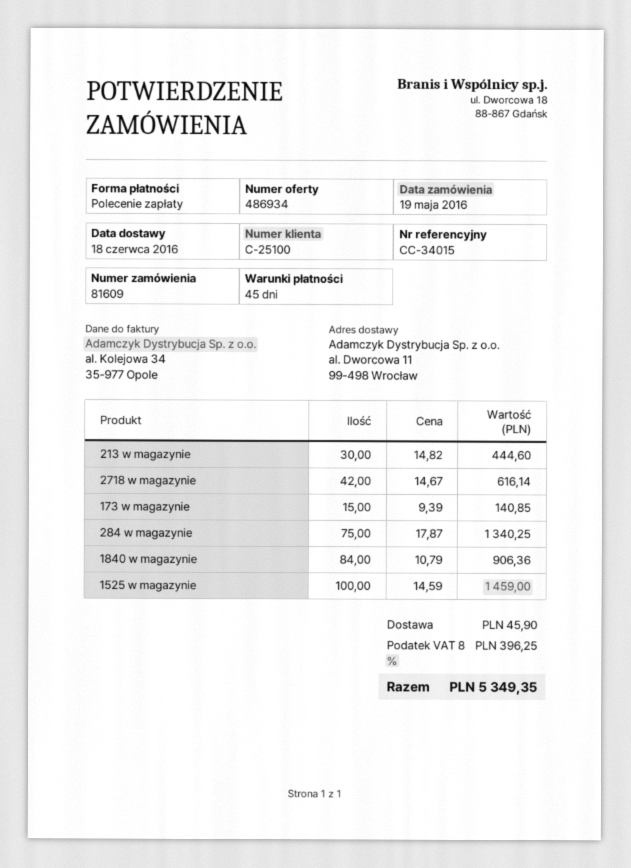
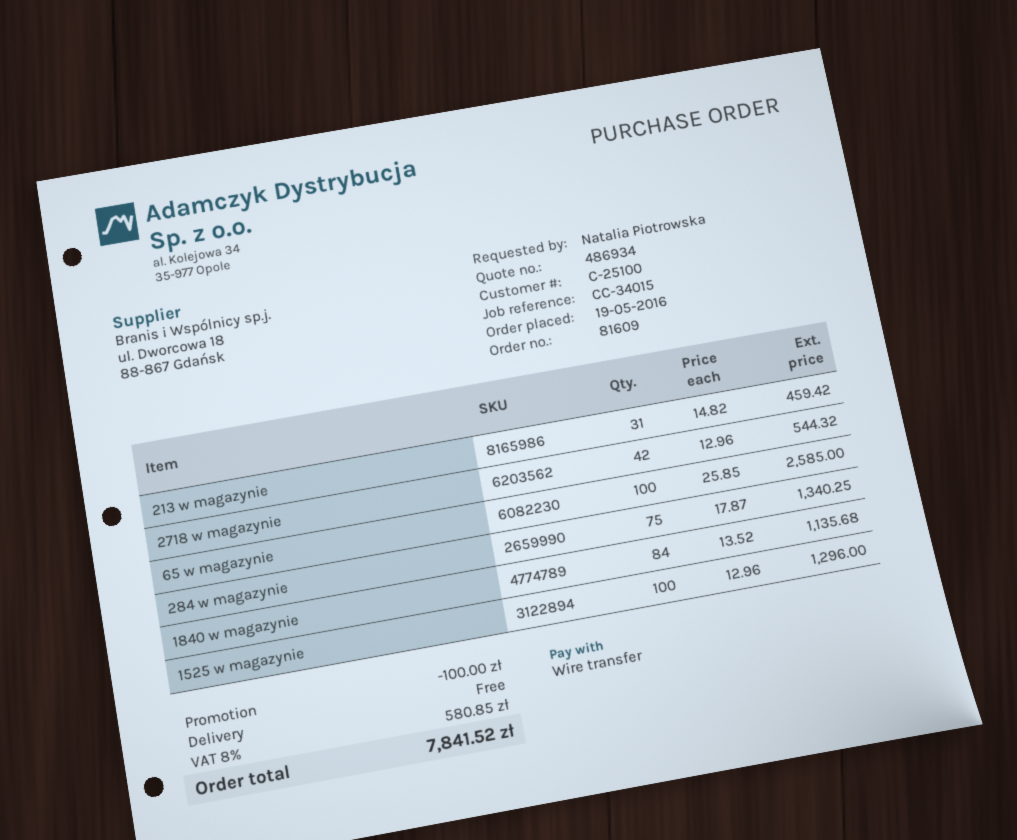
payment method: direct debit -> bank transfer
213 w magazynie: 30 x 14.82 = 444.60 -> 31 x 14.82 = 459.42
2718 w magazynie: 42 x 14.67 = 616.14 -> 42 x 12.96 = 544.32
173 w magazynie: 15 x 9.39 = 140.85 -> none
1840 w magazynie: 84 x 10.79 = 906.36 -> 84 x 13.52 = 1135.68
1525 w magazynie: 100 x 14.59 = 1459.00 -> 100 x 12.96 = 1296.00
65 w magazynie: none -> 100 x 25.85 = 2585.00
discount: none -> 100.00
shipping: 45.90 -> 0.00
tax: 8% = 396.25 -> 8% = 580.85
total: 5349.35 -> 7841.52

